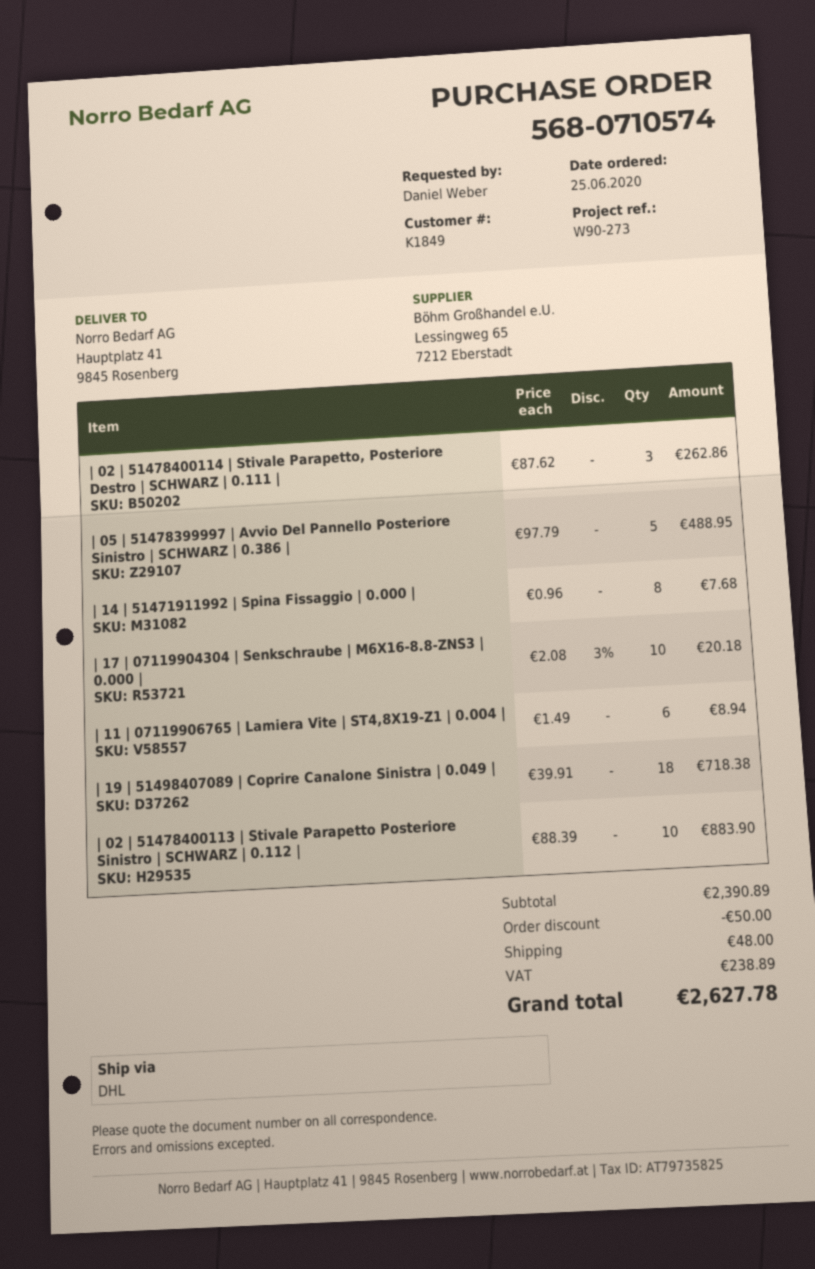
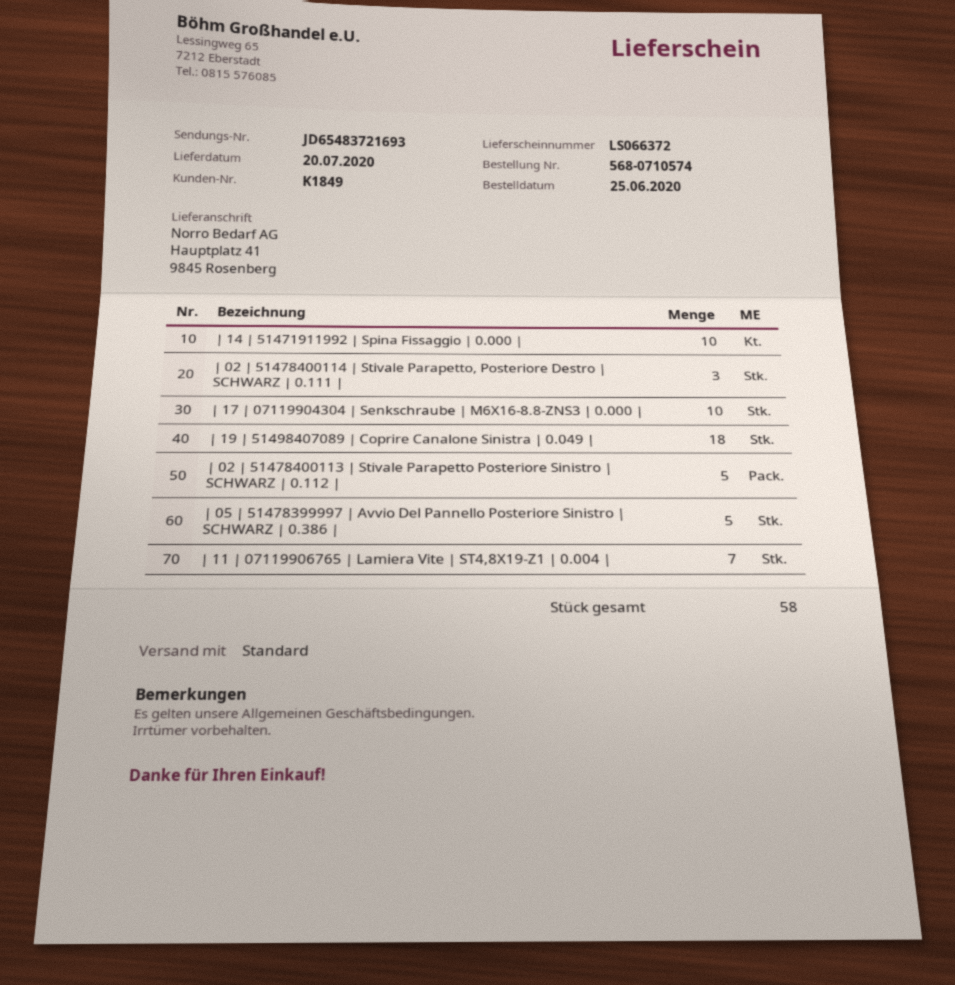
shipping method: DHL -> standard
| 14 | 51471911992 | Spina Fissaggio | 0.000 |: 8 -> 10
| 11 | 07119906765 | Lamiera Vite | ST4,8X19-Z1 | 0.004 |: 6 -> 7
| 02 | 51478400113 | Stivale Parapetto Posteriore Sinistro | SCHWARZ | 0.112 |: 10 -> 5

